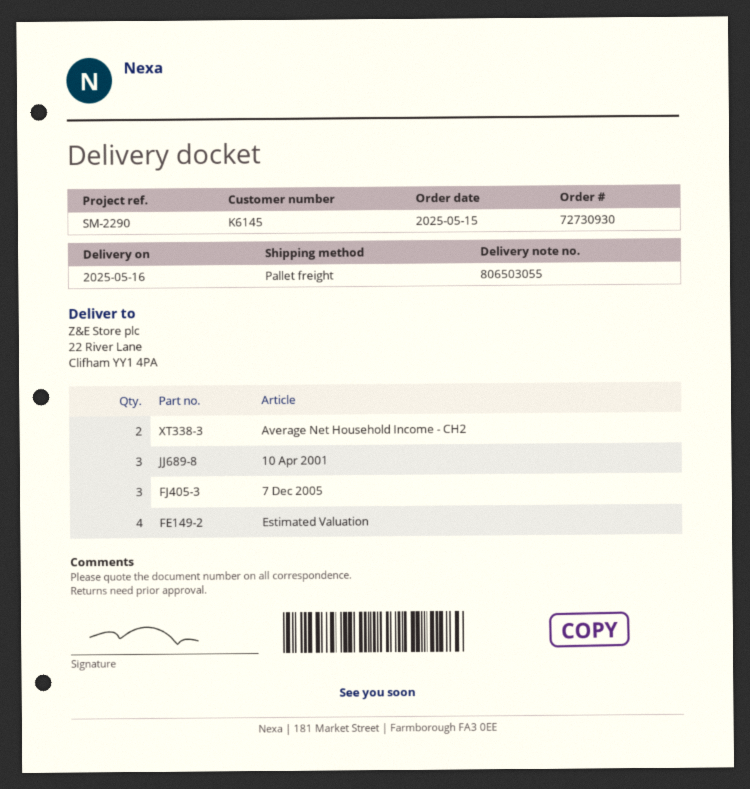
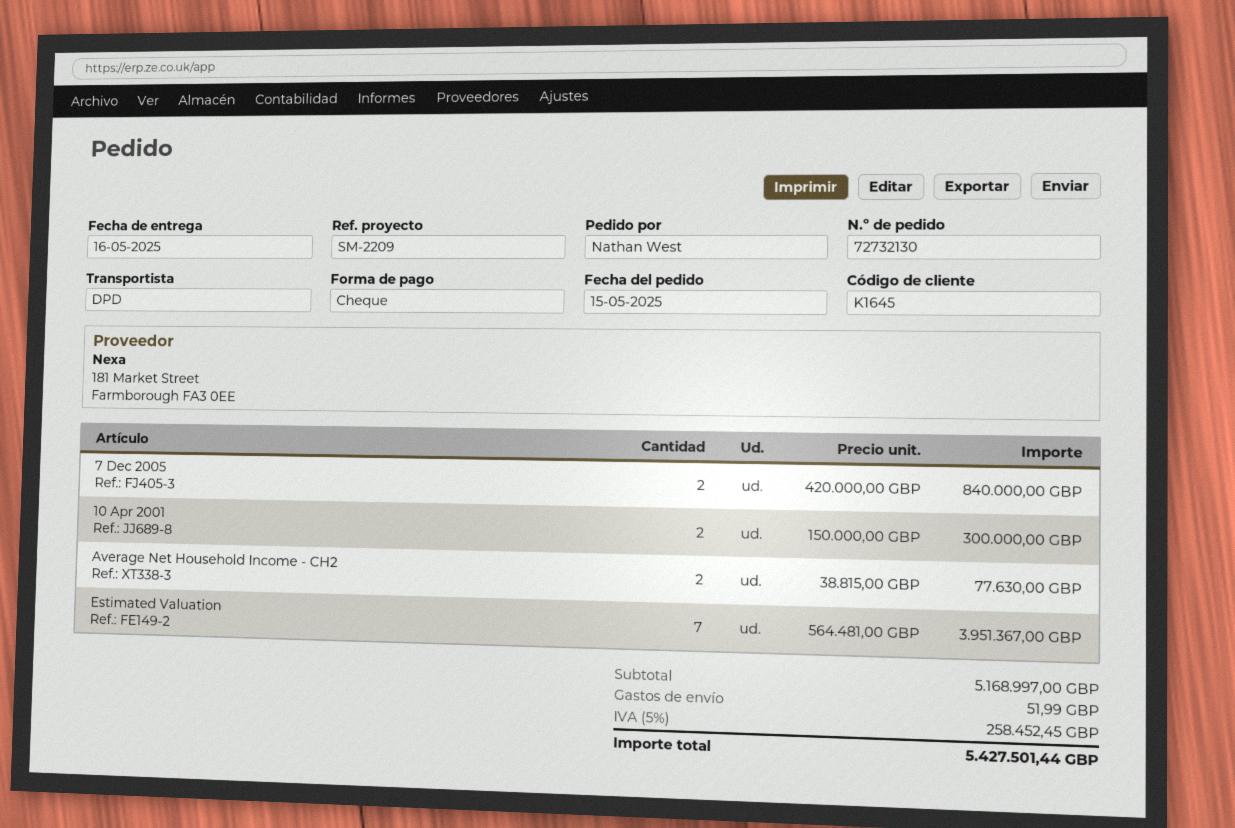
order number: 72730930 -> 72732130
customer number: K6145 -> K1645
reference: SM-2290 -> SM-2209
shipping method: pallet freight -> DPD
10 Apr 2001: 3 -> 2
7 Dec 2005: 3 -> 2
Estimated Valuation: 4 -> 7

